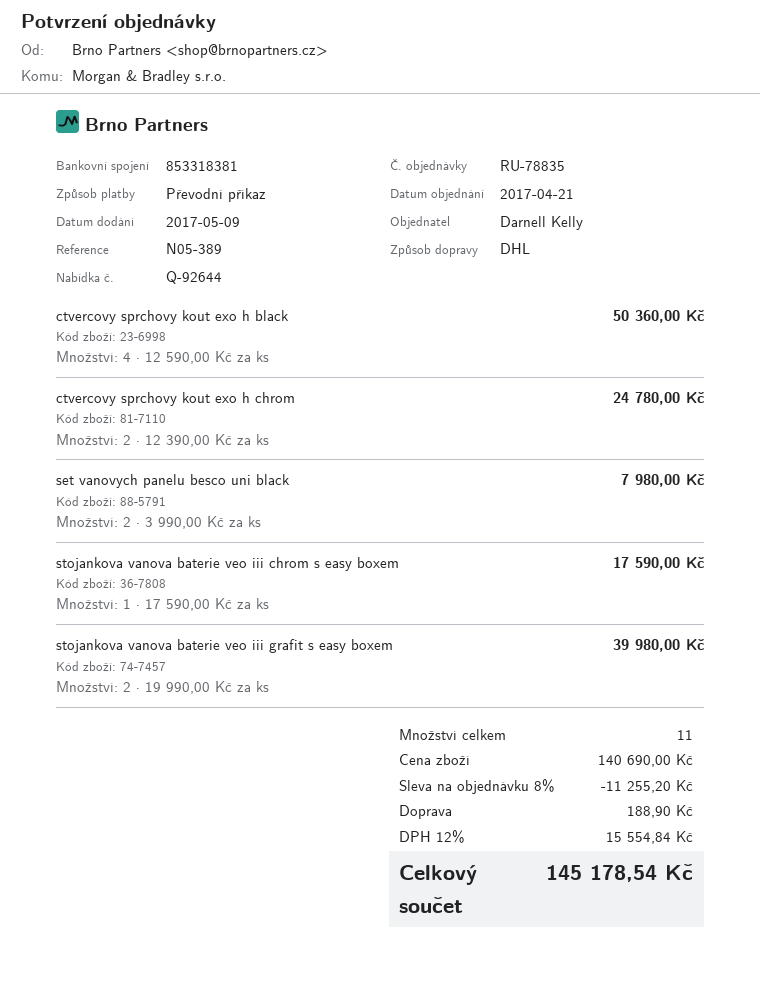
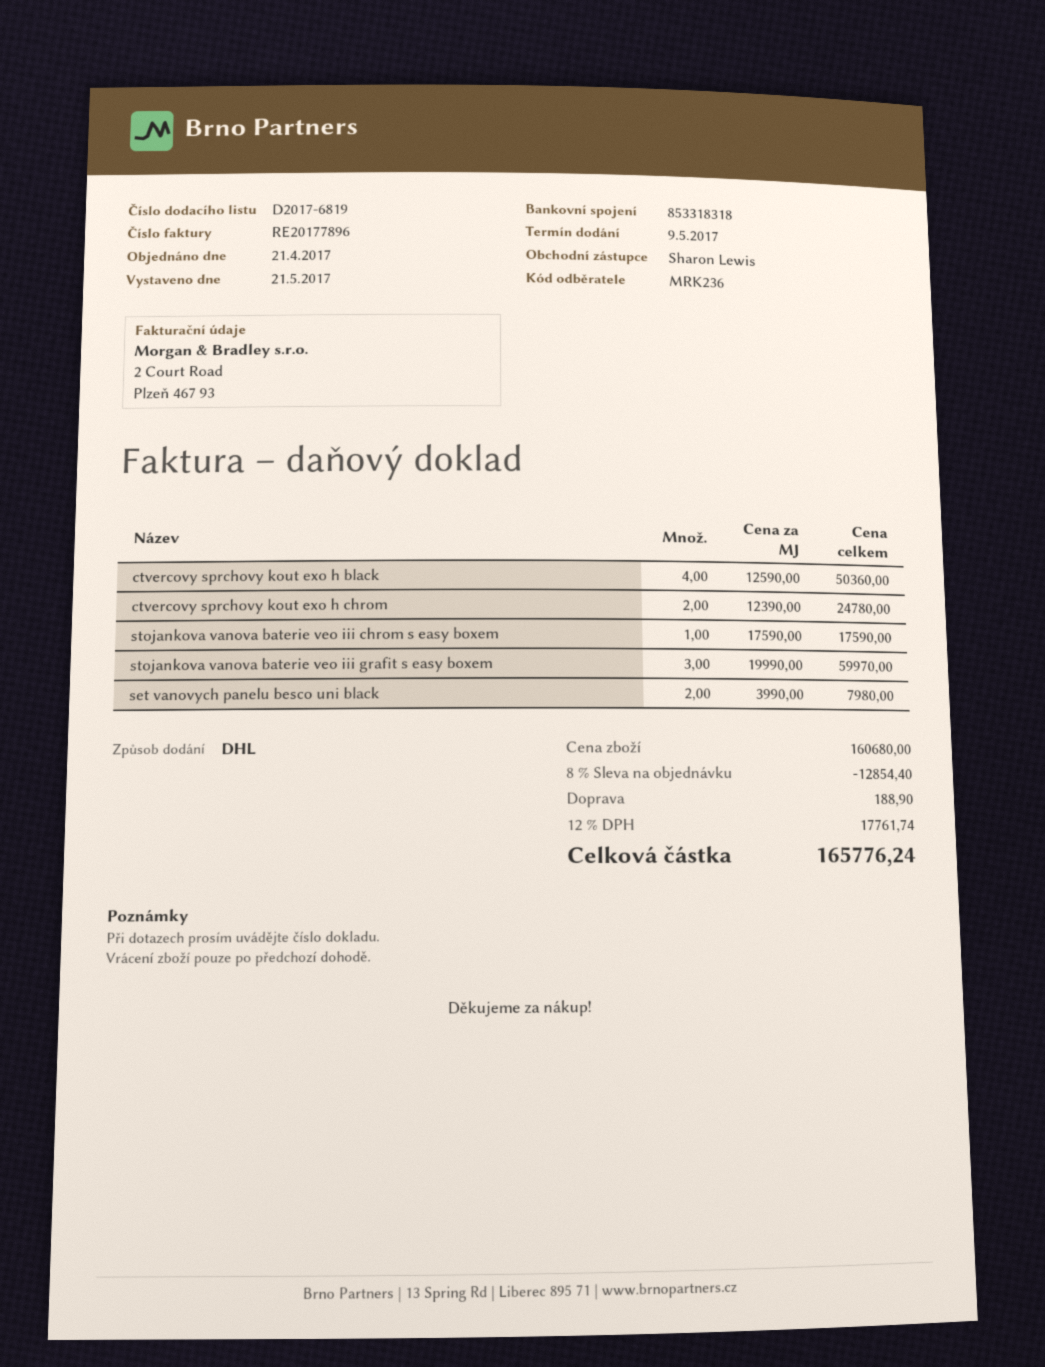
bank account: 853318381 -> 853318318
stojankova vanova baterie veo iii grafit s easy boxem: 2 x 19990.00 = 39980.00 -> 3 x 19990.00 = 59970.00
subtotal: 140690.00 -> 160680.00
discount: 8% = 11255.20 -> 8% = 12854.40
tax: 12% = 15554.84 -> 12% = 17761.74
total: 145178.54 -> 165776.24

